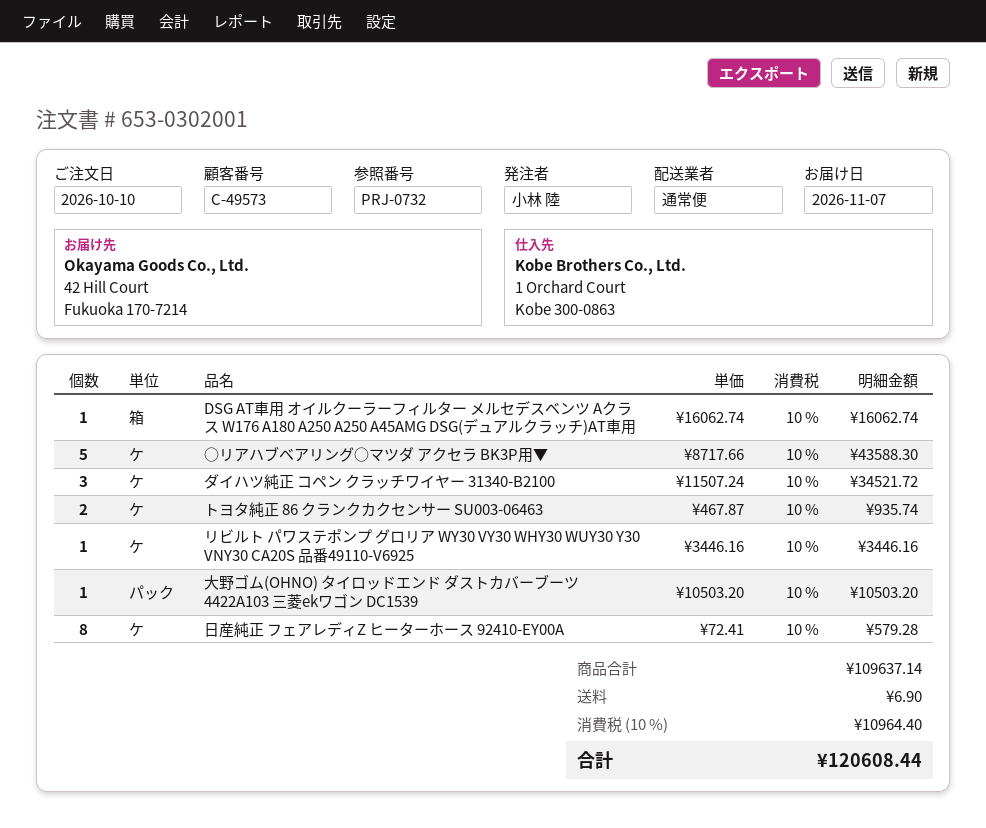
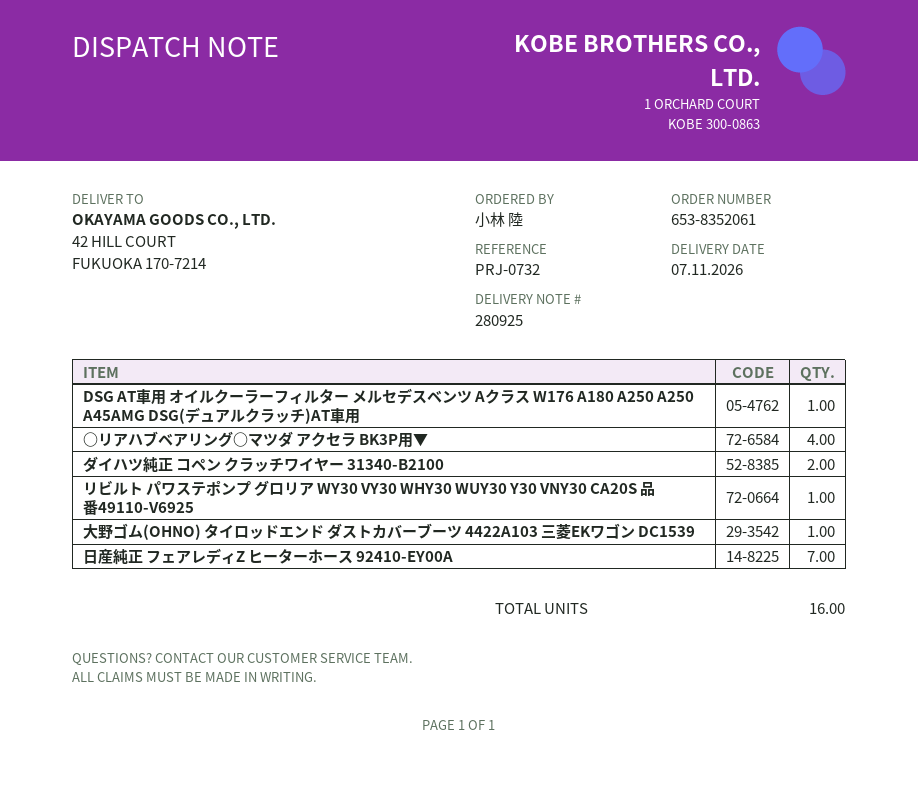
order number: 653-0302001 -> 653-8352061
○リアハブベアリング○マツダ アクセラ BK3P用▼: 5 -> 4
ダイハツ純正 コペン クラッチワイヤー 31340-B2100: 3 -> 2
トヨタ純正 86 クランクカクセンサー SU003-06463: 2 -> none
日産純正 フェアレディZ ヒーターホース 92410-EY00A: 8 -> 7

